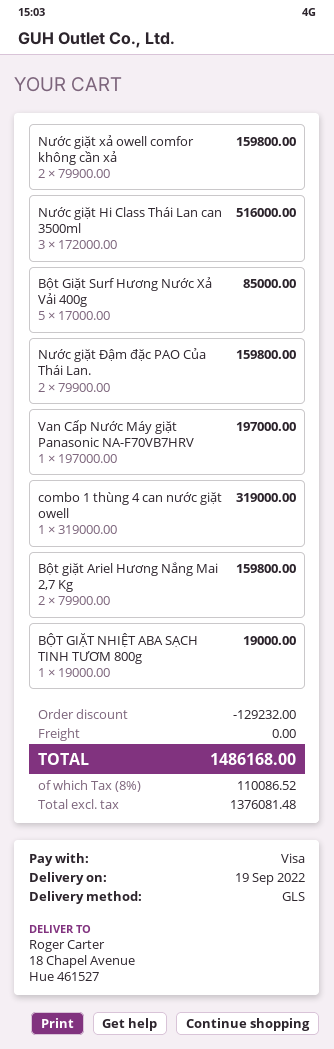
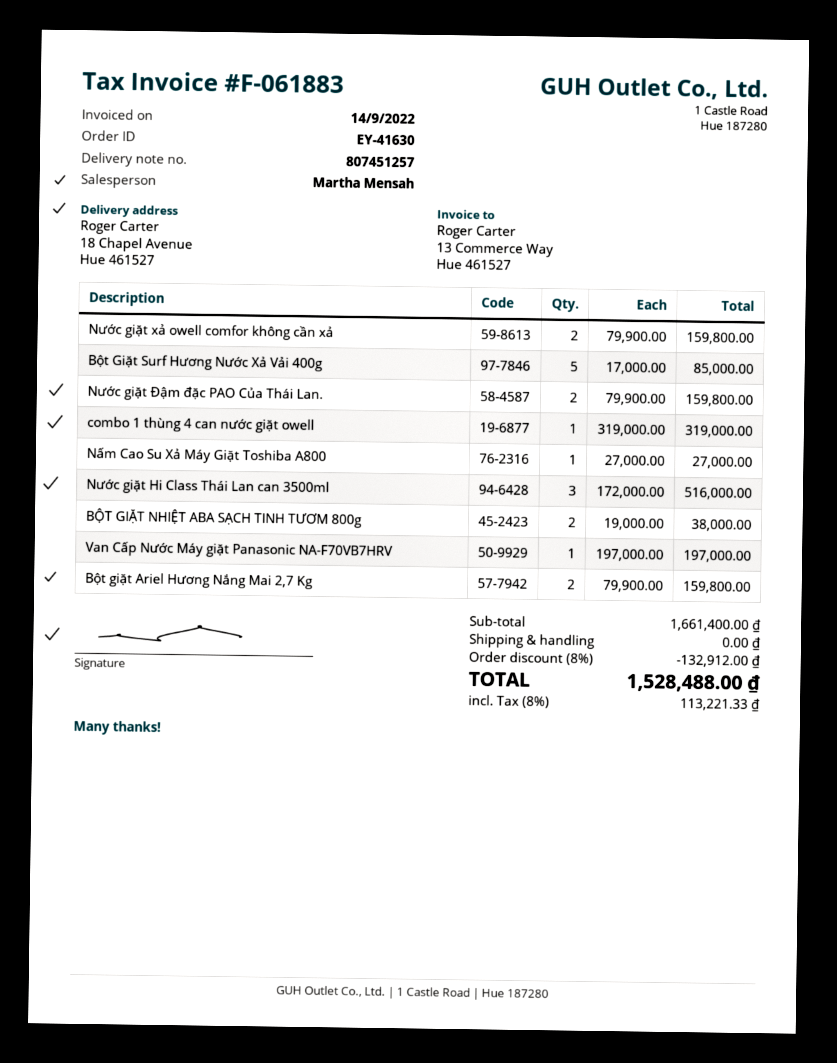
BỘT GIẶT NHIỆT ABA SẠCH TINH TƯƠM 800g: 1 x 19000.00 = 19000.00 -> 2 x 19000.00 = 38000.00
Nấm Cao Su Xả Máy Giặt Toshiba A800: none -> 1 x 27000.00 = 27000.00
discount: 129232.00 -> 132912.00
tax: 8% = 110086.52 -> 8% = 113221.33
total: 1486168.00 -> 1528488.00

